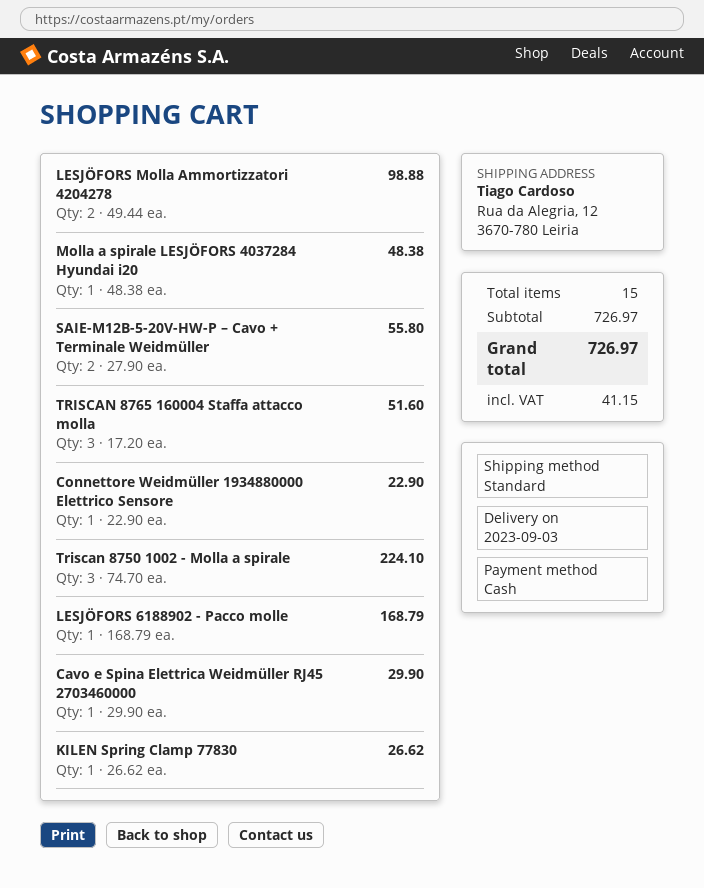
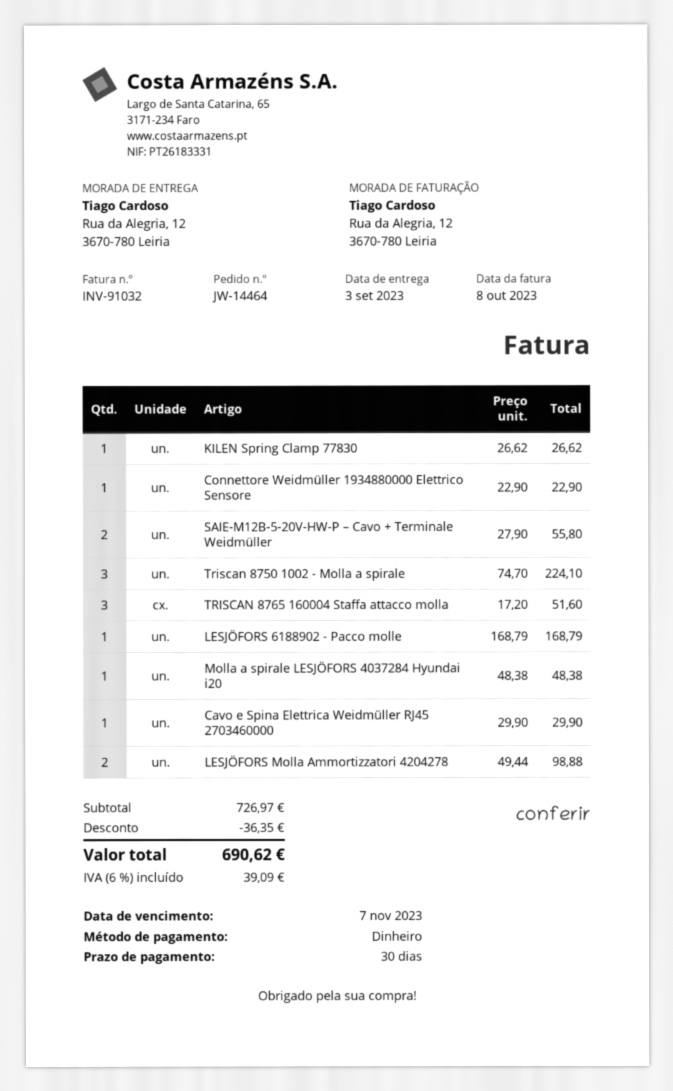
discount: none -> 36.35
tax: 41.15 -> 39.09
total: 726.97 -> 690.62

